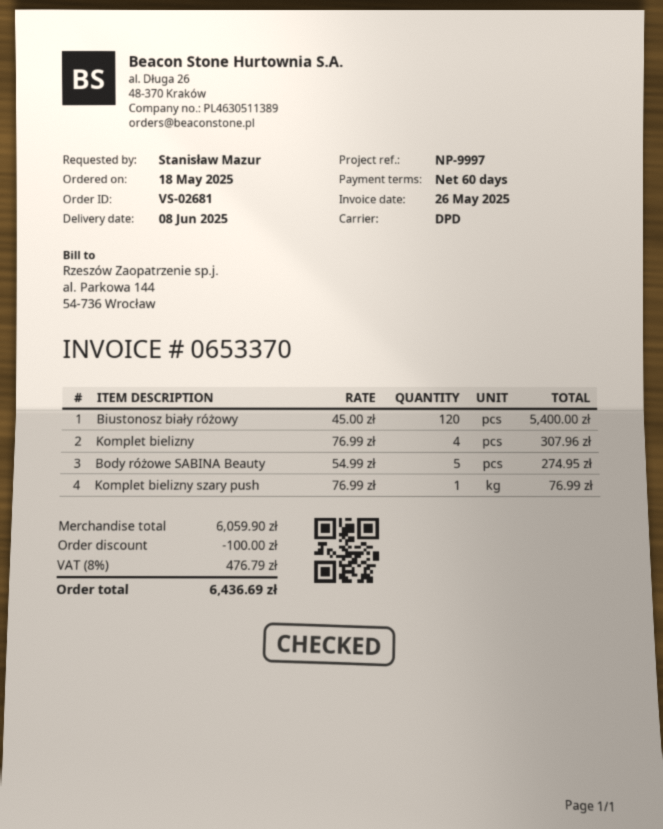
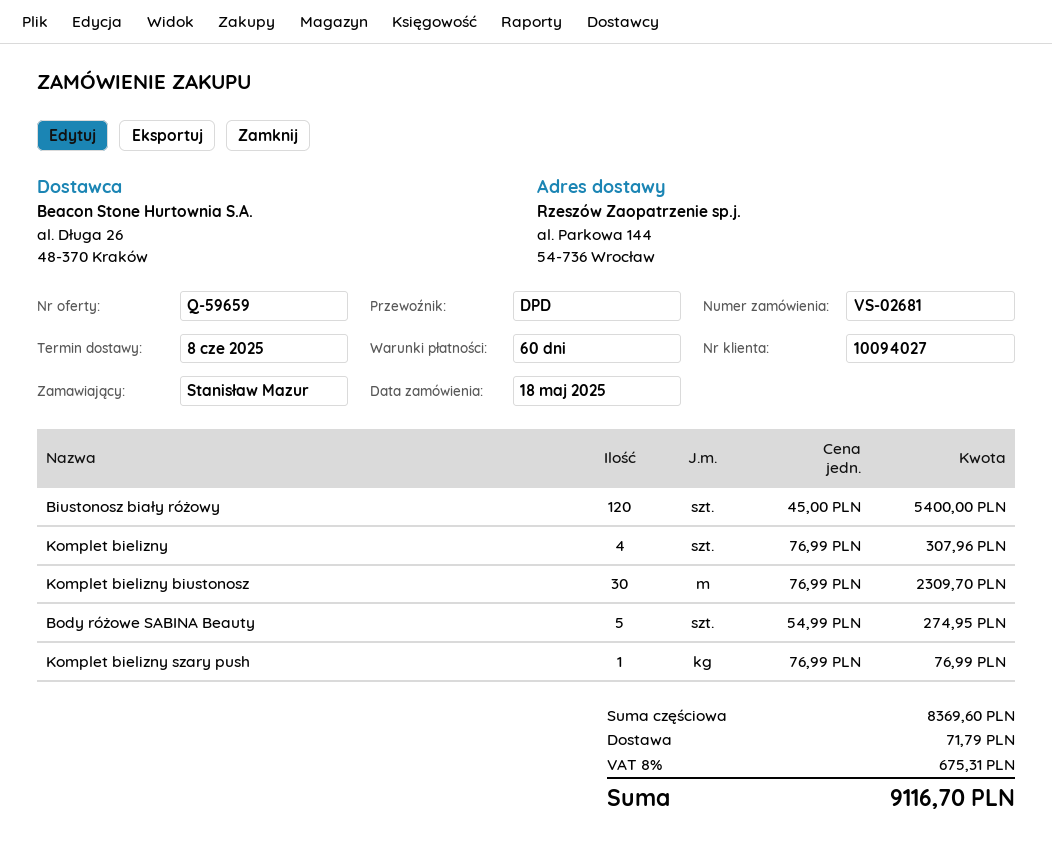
Komplet bielizny biustonosz: none -> 30 x 76.99 = 2309.70
subtotal: 6059.90 -> 8369.60
discount: 100.00 -> none
shipping: none -> 71.79
tax: 8% = 476.79 -> 8% = 675.31
total: 6436.69 -> 9116.70

